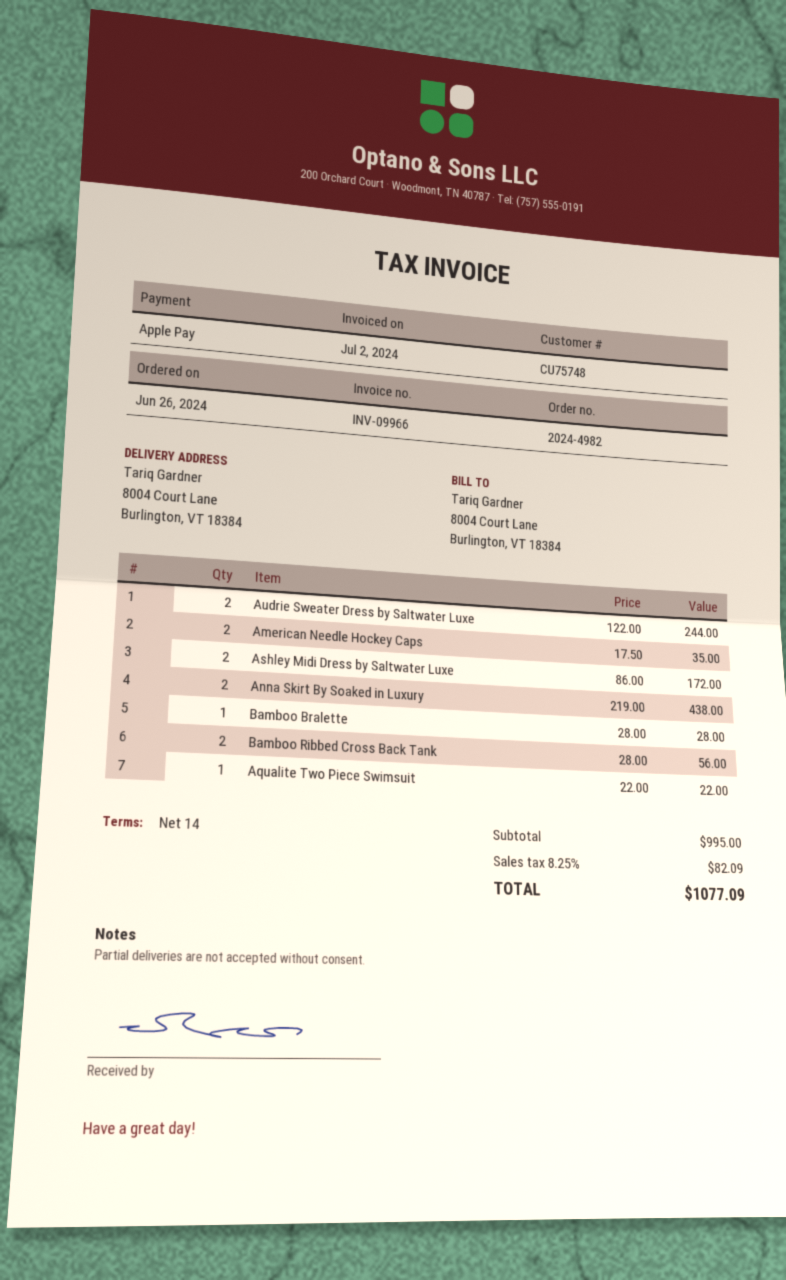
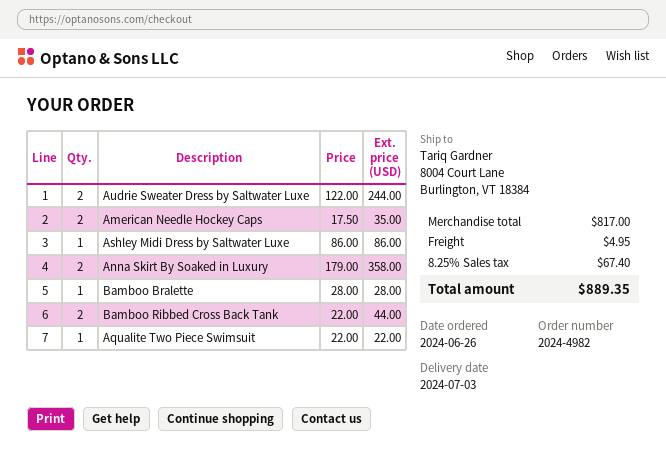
Ashley Midi Dress by Saltwater Luxe: 2 x 86.00 = 172.00 -> 1 x 86.00 = 86.00
Anna Skirt By Soaked in Luxury: 2 x 219.00 = 438.00 -> 2 x 179.00 = 358.00
Bamboo Ribbed Cross Back Tank: 2 x 28.00 = 56.00 -> 2 x 22.00 = 44.00
subtotal: 995.00 -> 817.00
shipping: none -> 4.95
tax: 8.25% = 82.09 -> 8.25% = 67.40
total: 1077.09 -> 889.35

